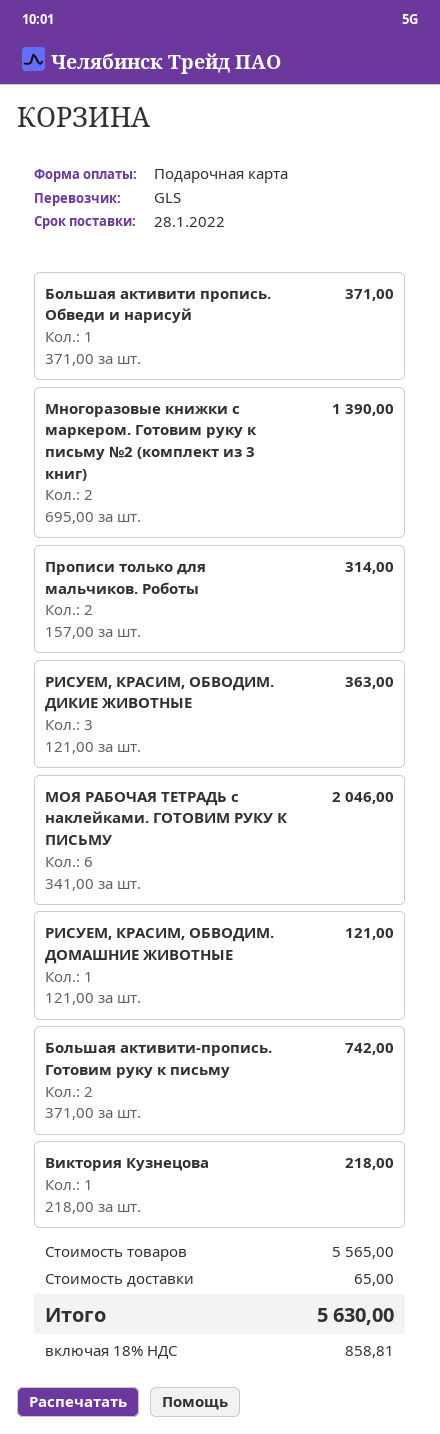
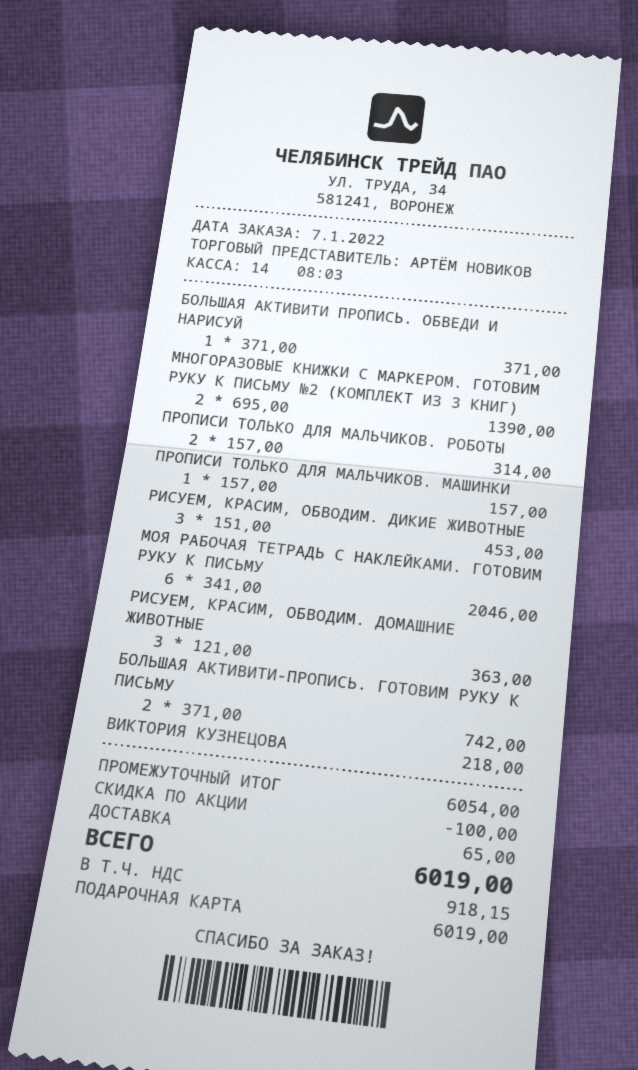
РИСУЕМ, КРАСИМ, ОБВОДИМ. ДИКИЕ ЖИВОТНЫЕ: 3 x 121.00 = 363.00 -> 3 x 151.00 = 453.00
РИСУЕМ, КРАСИМ, ОБВОДИМ. ДОМАШНИЕ ЖИВОТНЫЕ: 1 x 121.00 = 121.00 -> 3 x 121.00 = 363.00
ПРОПИСИ ТОЛЬКО ДЛЯ МАЛЬЧИКОВ. МАШИНКИ: none -> 1 x 157.00 = 157.00
subtotal: 5565.00 -> 6054.00
discount: none -> 100.00
tax: 858.81 -> 918.15
total: 5630.00 -> 6019.00

